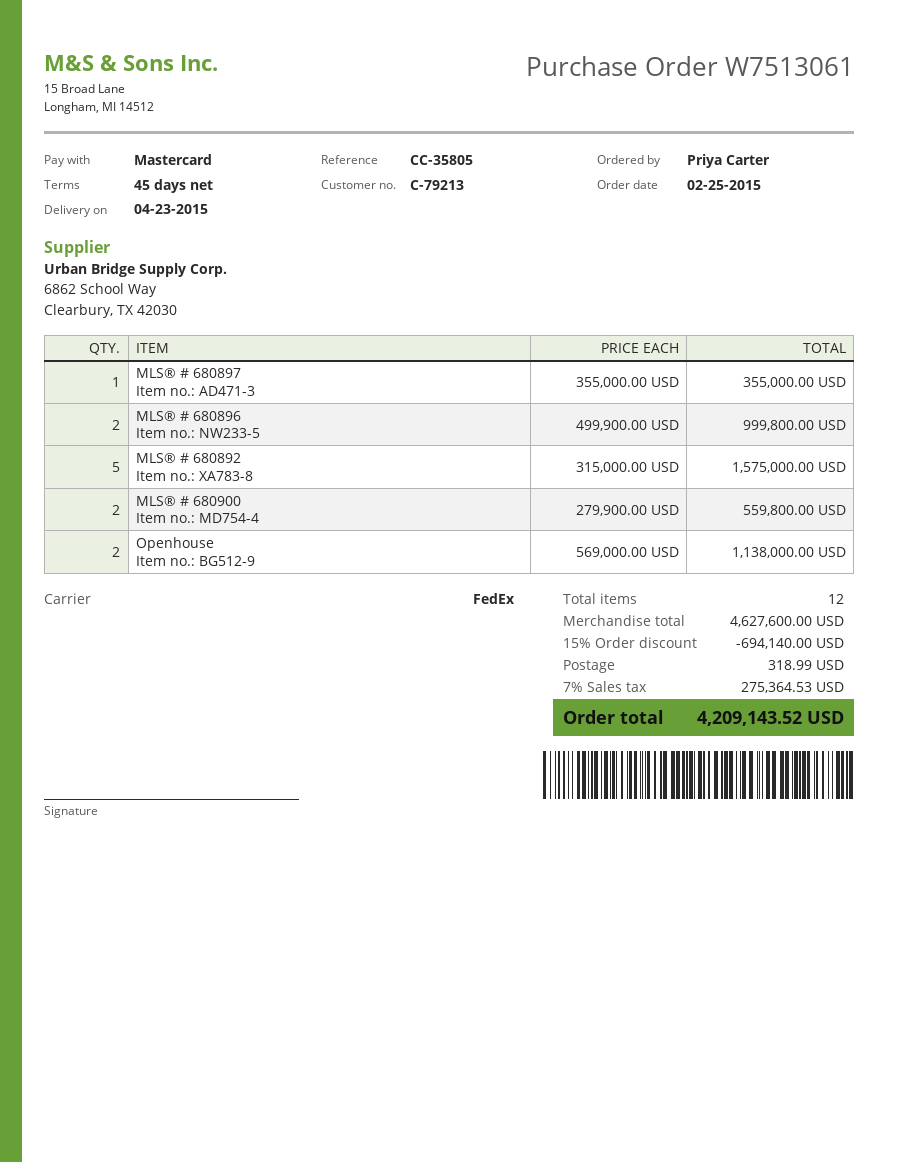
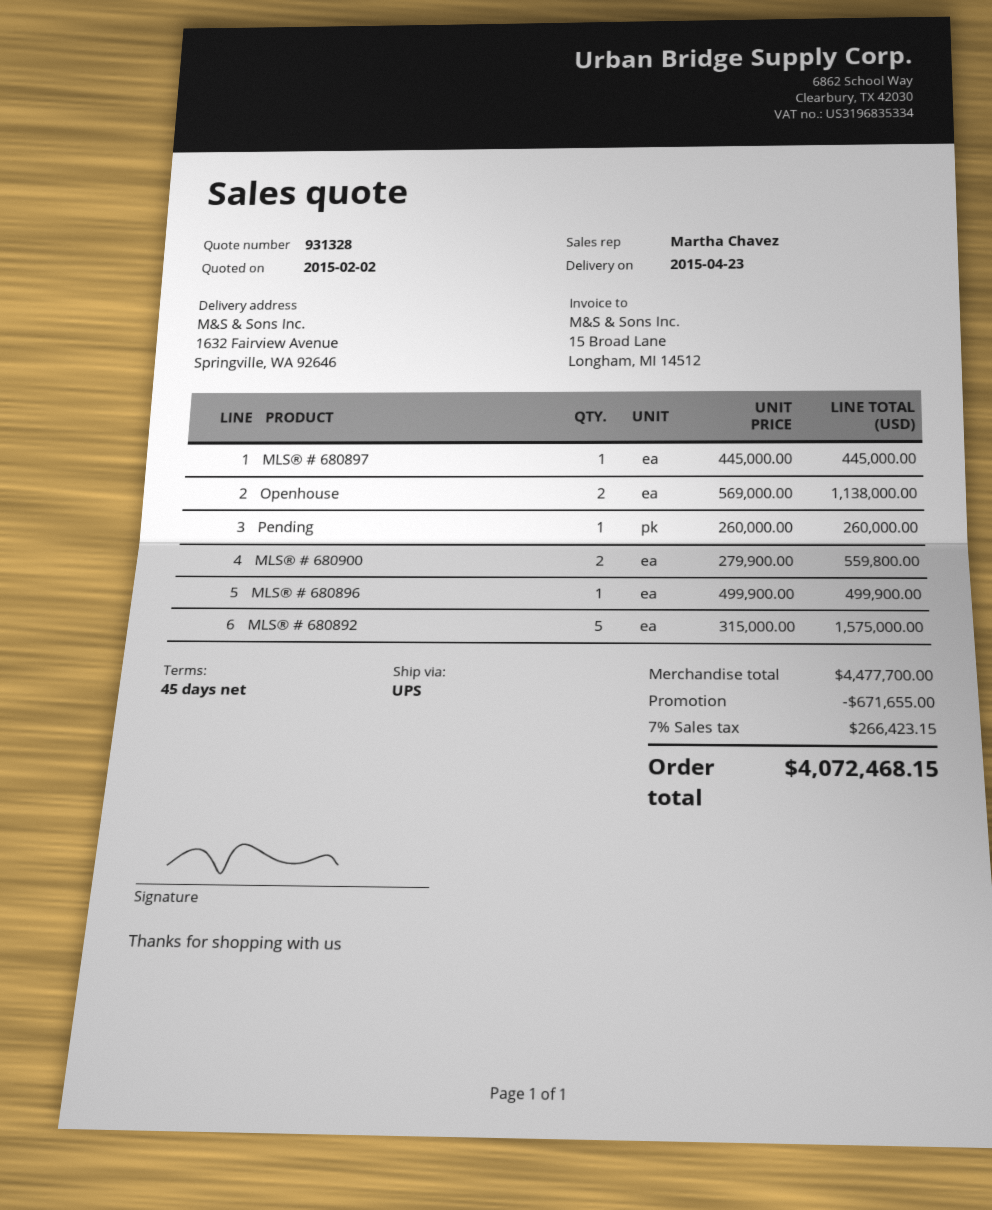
shipping method: FedEx -> UPS
MLS® # 680897: 1 x 355000.00 = 355000.00 -> 1 x 445000.00 = 445000.00
MLS® # 680896: 2 x 499900.00 = 999800.00 -> 1 x 499900.00 = 499900.00
Pending: none -> 1 x 260000.00 = 260000.00
subtotal: 4627600.00 -> 4477700.00
discount: 694140.00 -> 671655.00
shipping: 318.99 -> none
tax: 7% = 275364.53 -> 7% = 266423.15
total: 4209143.52 -> 4072468.15

